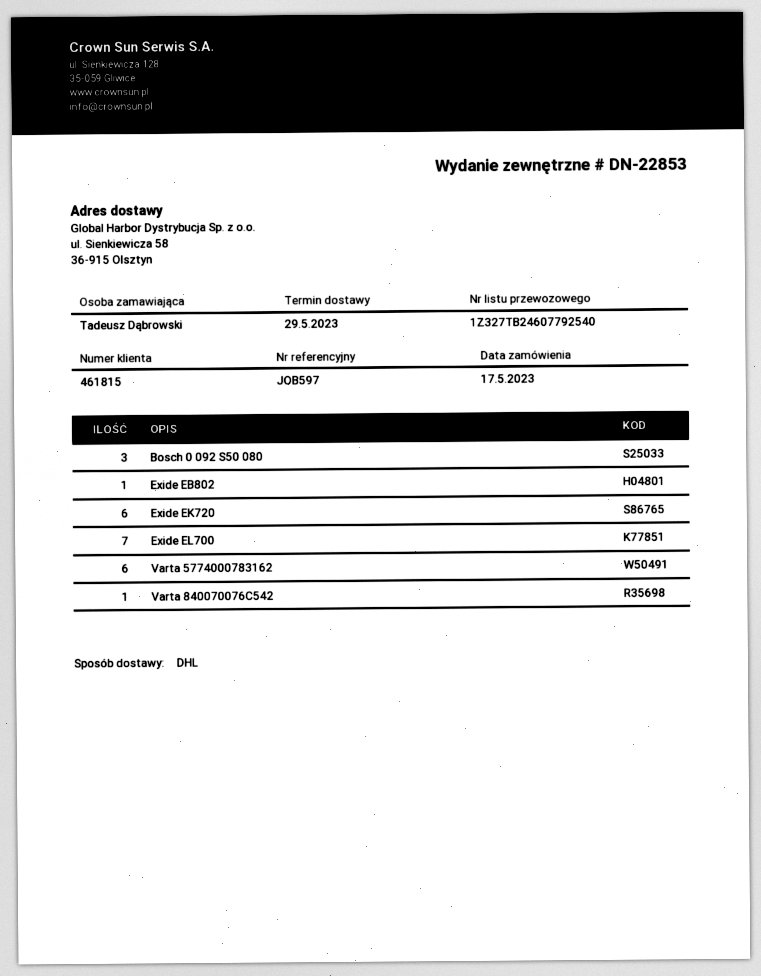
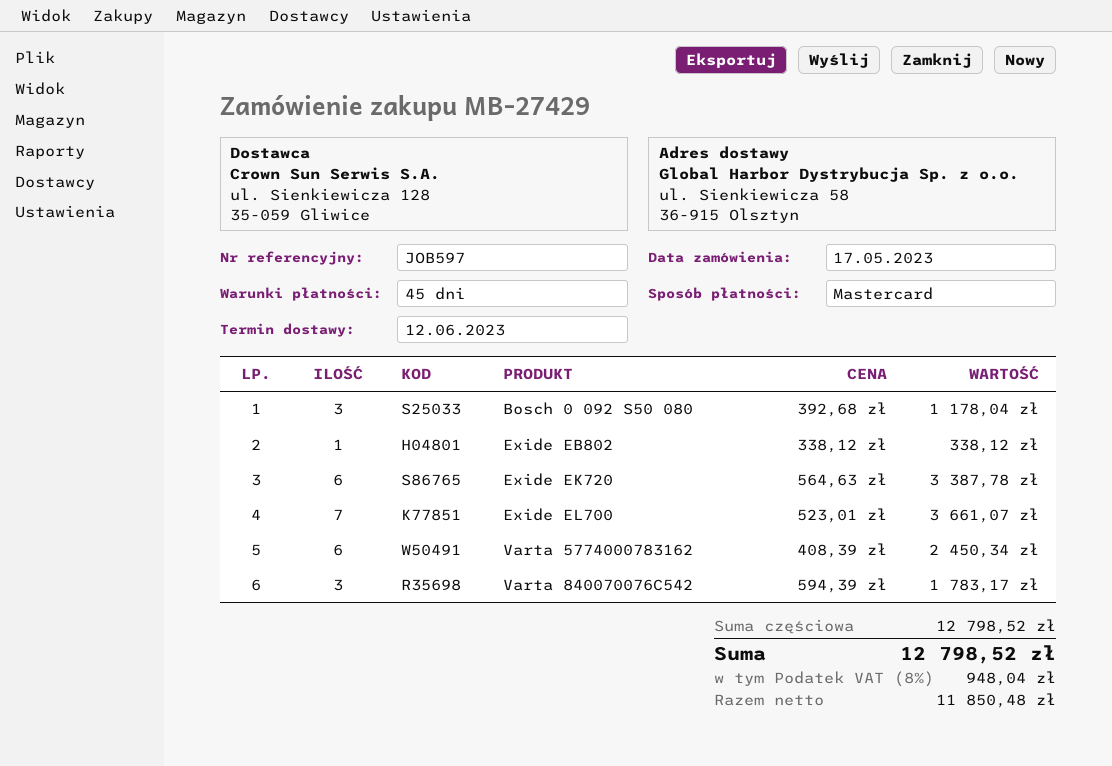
delivery date: 2023-05-29 -> 2023-06-12
Varta 840070076C542: 1 -> 3

